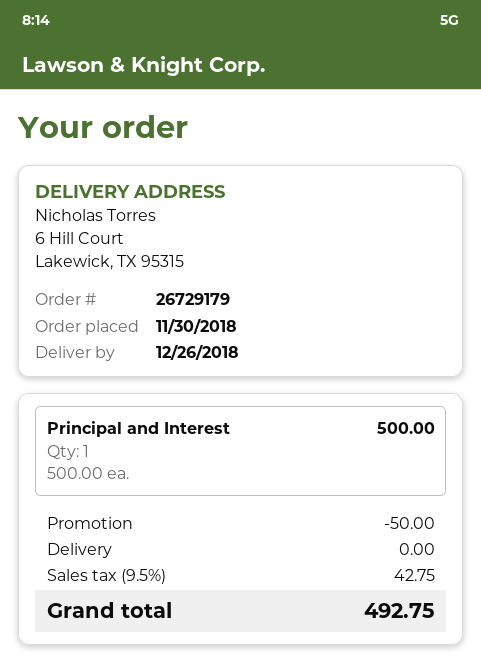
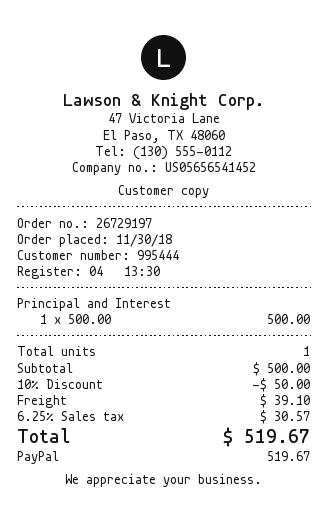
order number: 26729179 -> 26729197
shipping: 0.00 -> 39.10
tax: 9.5% = 42.75 -> 6.25% = 30.57
total: 492.75 -> 519.67

